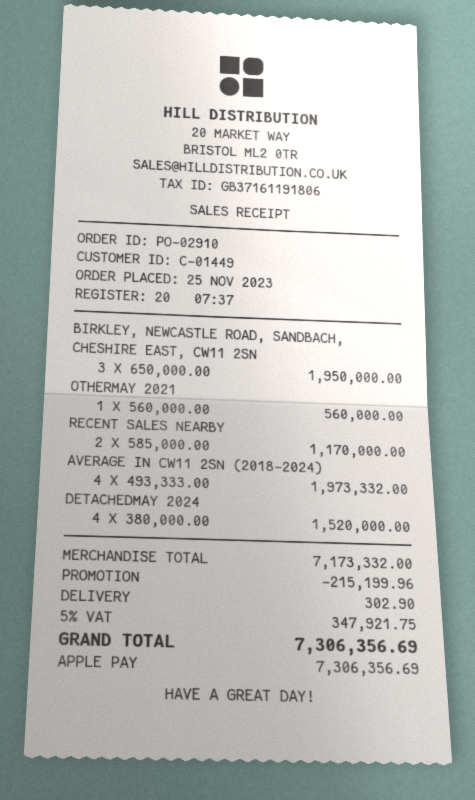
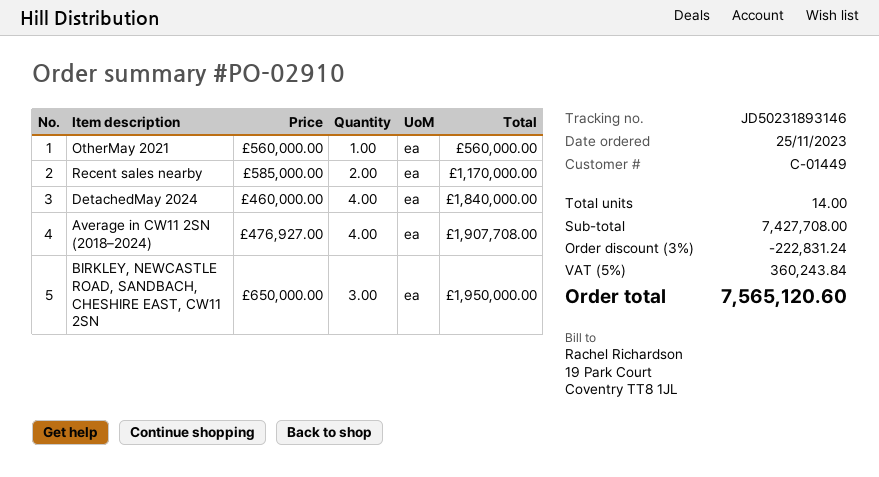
AVERAGE IN CW11 2SN (2018–2024): 4 x 493333.00 = 1973332.00 -> 4 x 476927.00 = 1907708.00
DETACHEDMAY 2024: 4 x 380000.00 = 1520000.00 -> 4 x 460000.00 = 1840000.00
subtotal: 7173332.00 -> 7427708.00
discount: 215199.96 -> 222831.24
shipping: 302.90 -> none
tax: 5% = 347921.75 -> 5% = 360243.84
total: 7306356.69 -> 7565120.60

